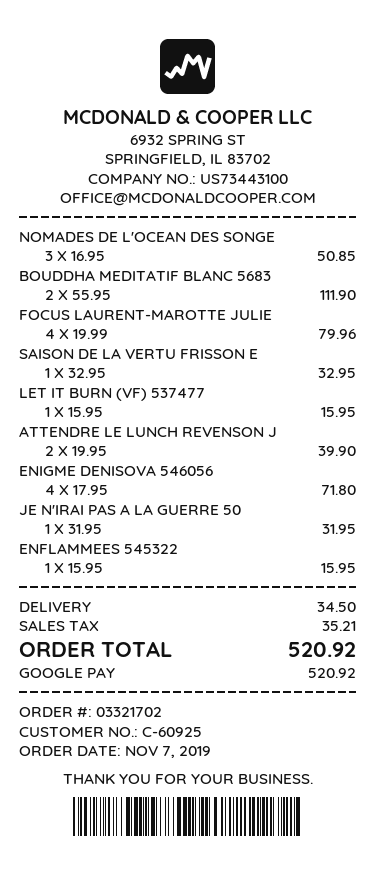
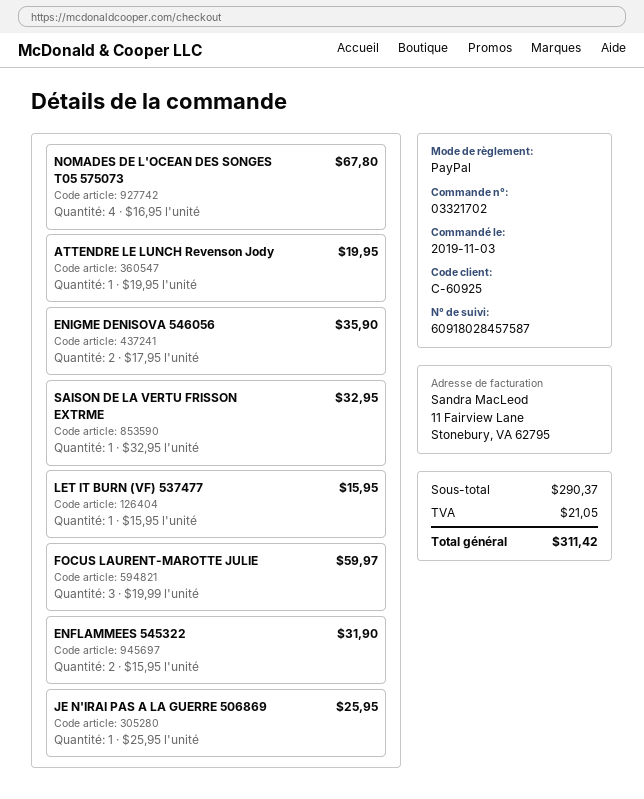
order date: 2019-11-07 -> 2019-11-03
payment method: Google Pay -> PayPal
NOMADES DE L'OCEAN DES SONGE: 3 x 16.95 = 50.85 -> 4 x 16.95 = 67.80
BOUDDHA MEDITATIF BLANC 5683: 2 x 55.95 = 111.90 -> none
FOCUS LAURENT-MAROTTE JULIE: 4 x 19.99 = 79.96 -> 3 x 19.99 = 59.97
ATTENDRE LE LUNCH REVENSON J: 2 x 19.95 = 39.90 -> 1 x 19.95 = 19.95
ENIGME DENISOVA 546056: 4 x 17.95 = 71.80 -> 2 x 17.95 = 35.90
JE N'IRAI PAS A LA GUERRE 50: 1 x 31.95 = 31.95 -> 1 x 25.95 = 25.95
ENFLAMMEES 545322: 1 x 15.95 = 15.95 -> 2 x 15.95 = 31.90
shipping: 34.50 -> none
tax: 35.21 -> 21.05
total: 520.92 -> 311.42

